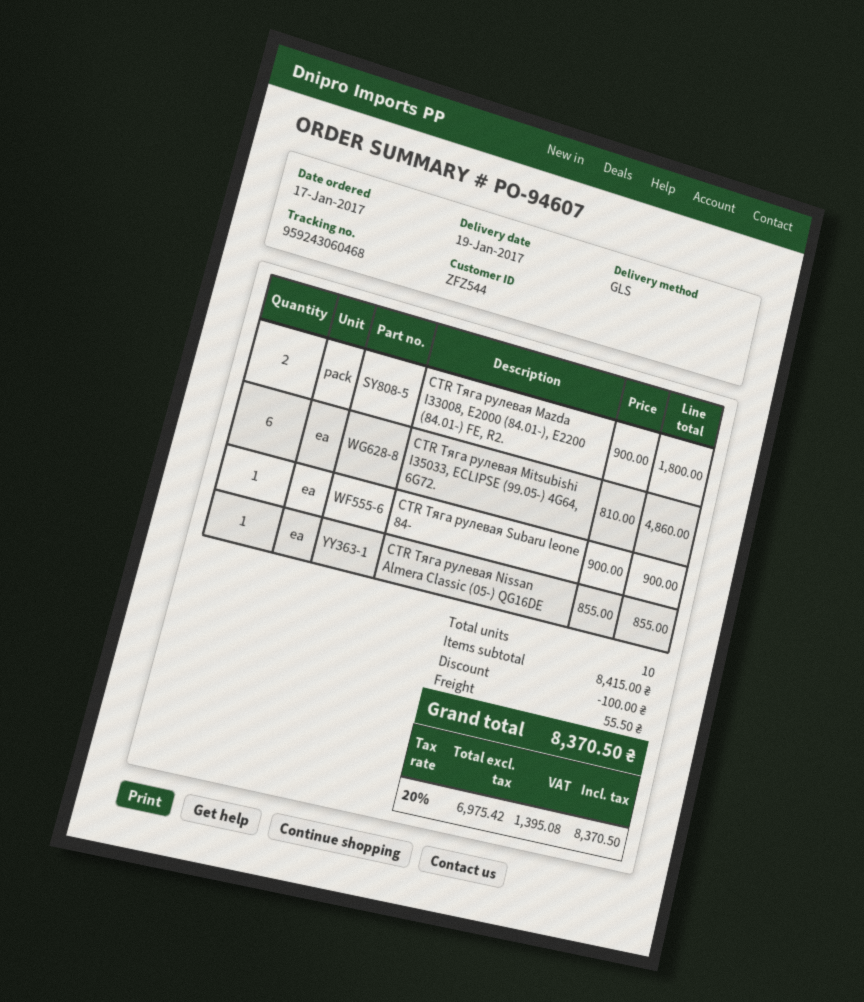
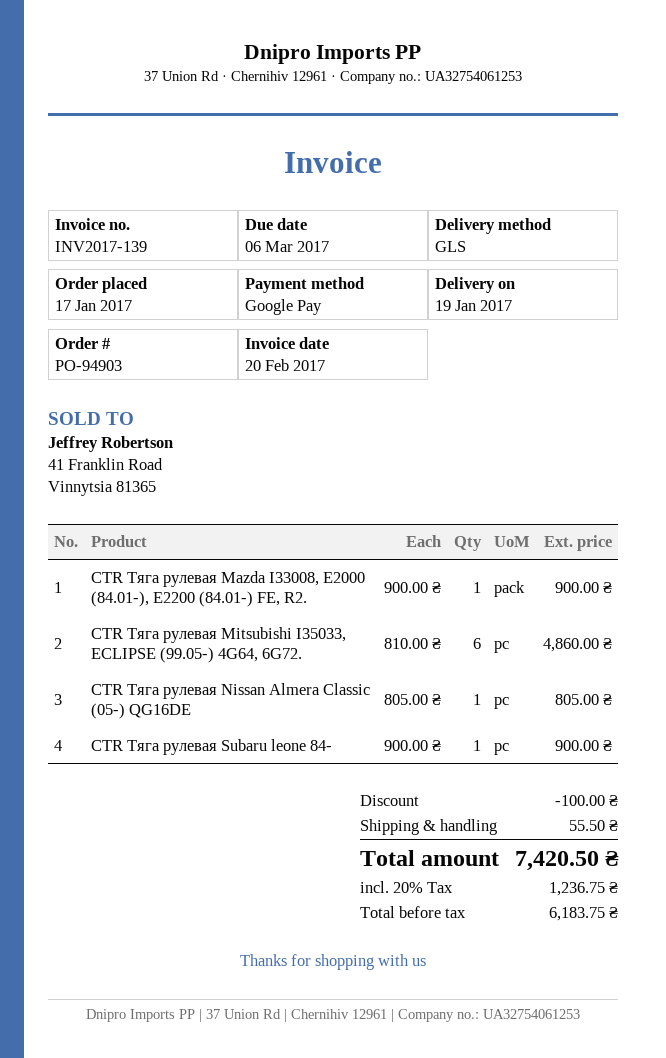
order number: PO-94607 -> PO-94903
CTR Тяга рулевая Mazda I33008, E2000 (84.01-), E2200 (84.01-) FE, R2.: 2 x 900.00 = 1800.00 -> 1 x 900.00 = 900.00
CTR Тяга рулевая Nissan Almera Classic (05-) QG16DE: 1 x 855.00 = 855.00 -> 1 x 805.00 = 805.00
net: 6975.42 -> 6183.75
tax: 20% = 1395.08 -> 20% = 1236.75
total: 8370.50 -> 7420.50

